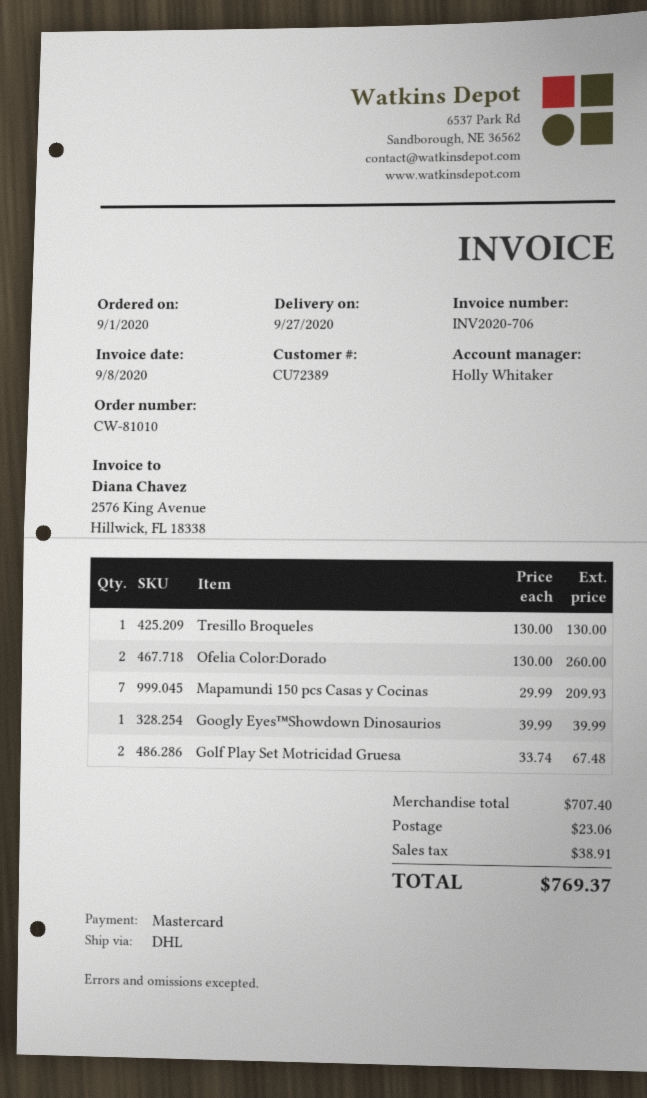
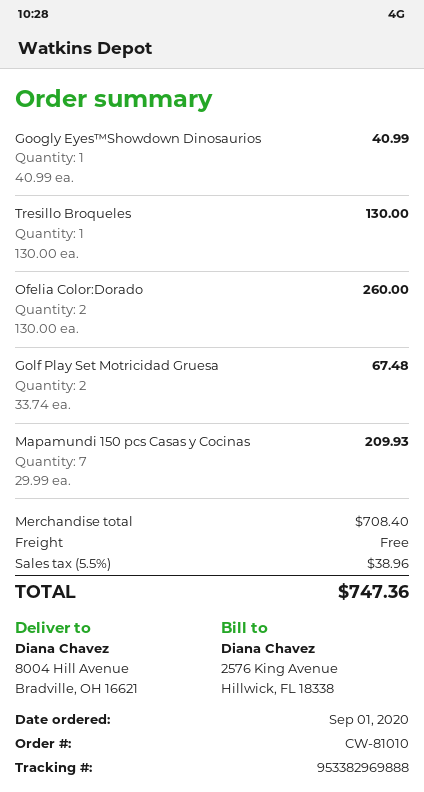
Googly Eyes™Showdown Dinosaurios: 1 x 39.99 = 39.99 -> 1 x 40.99 = 40.99
subtotal: 707.40 -> 708.40
shipping: 23.06 -> 0.00
tax: 38.91 -> 38.96
total: 769.37 -> 747.36

